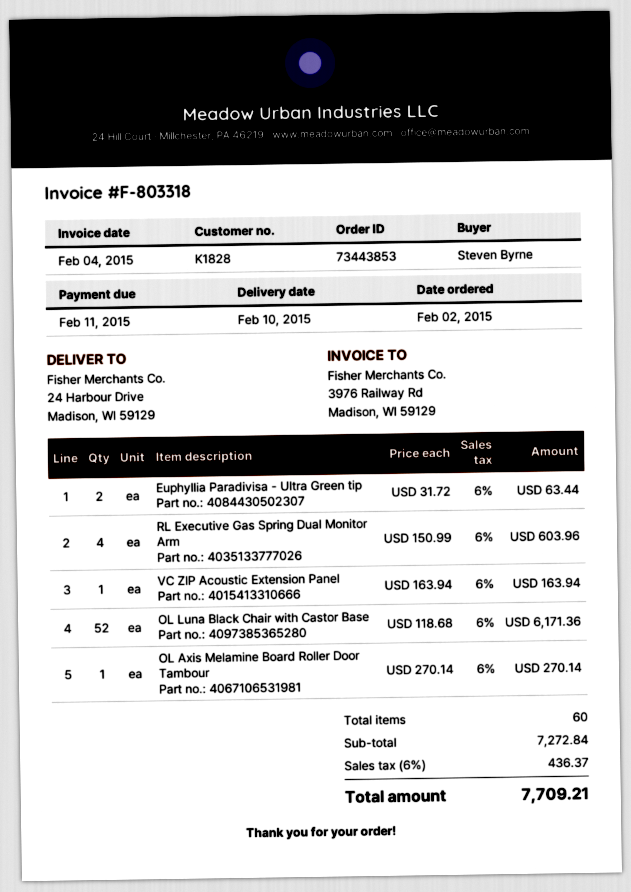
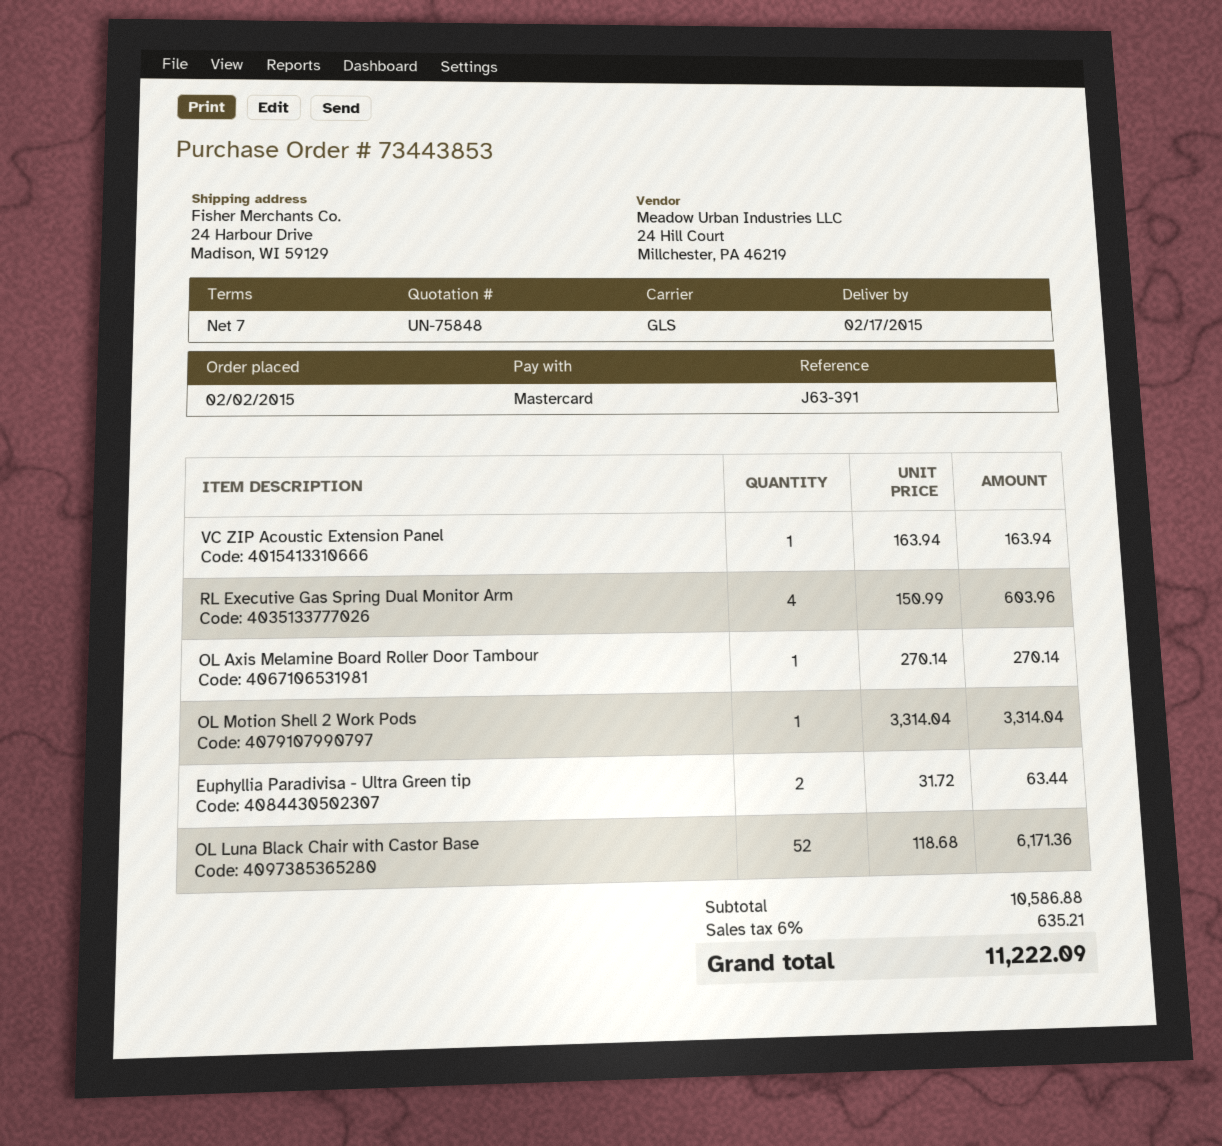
delivery date: 2015-02-10 -> 2015-02-17
OL Motion Shell 2 Work Pods: none -> 1 x 3314.04 = 3314.04
subtotal: 7272.84 -> 10586.88
tax: 6% = 436.37 -> 6% = 635.21
total: 7709.21 -> 11222.09

